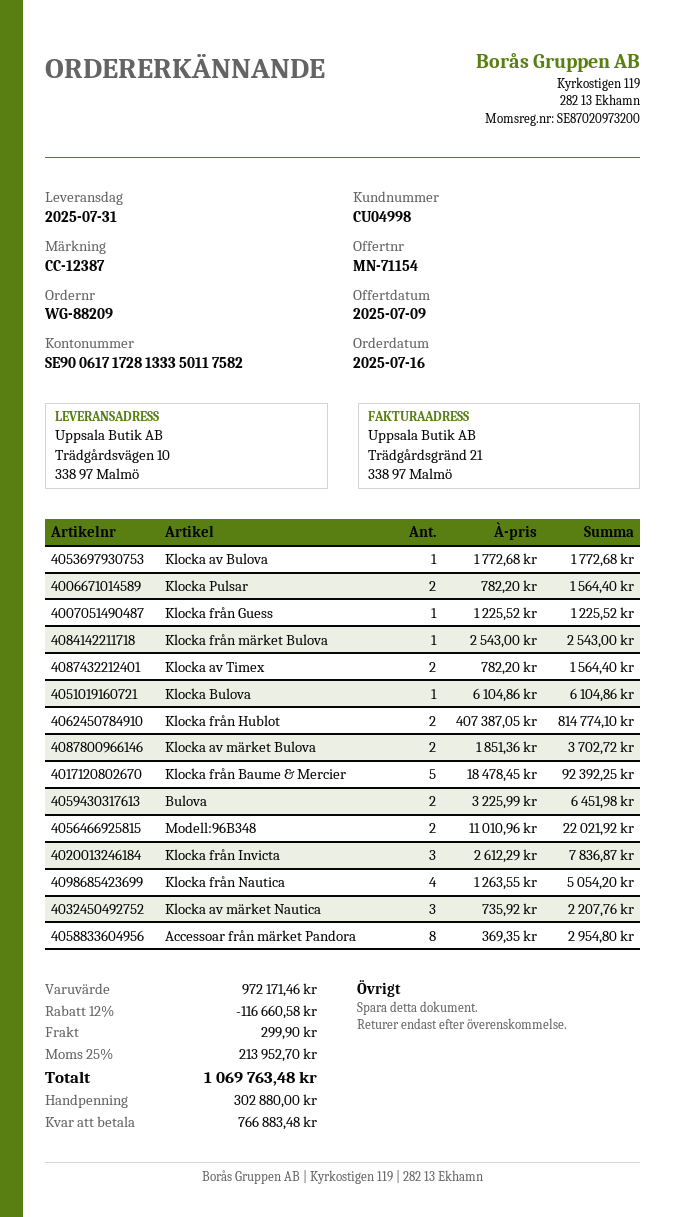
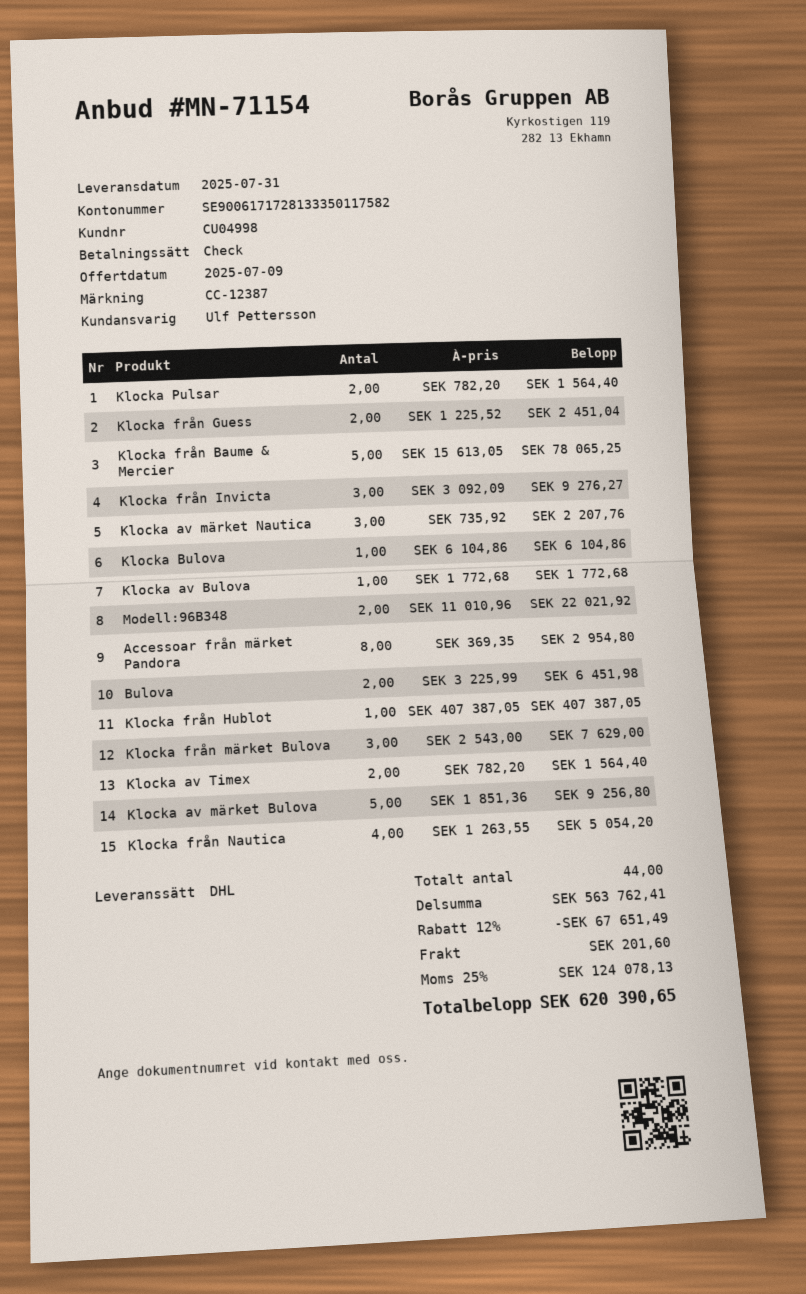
Klocka från Guess: 1 x 1225.52 = 1225.52 -> 2 x 1225.52 = 2451.04
Klocka från märket Bulova: 1 x 2543.00 = 2543.00 -> 3 x 2543.00 = 7629.00
Klocka från Hublot: 2 x 407387.05 = 814774.10 -> 1 x 407387.05 = 407387.05
Klocka av märket Bulova: 2 x 1851.36 = 3702.72 -> 5 x 1851.36 = 9256.80
Klocka från Baume & Mercier: 5 x 18478.45 = 92392.25 -> 5 x 15613.05 = 78065.25
Klocka från Invicta: 3 x 2612.29 = 7836.87 -> 3 x 3092.09 = 9276.27
subtotal: 972171.46 -> 563762.41
discount: 12% = 116660.58 -> 12% = 67651.49
shipping: 299.90 -> 201.60
tax: 25% = 213952.70 -> 25% = 124078.13
total: 1069763.48 -> 620390.65

